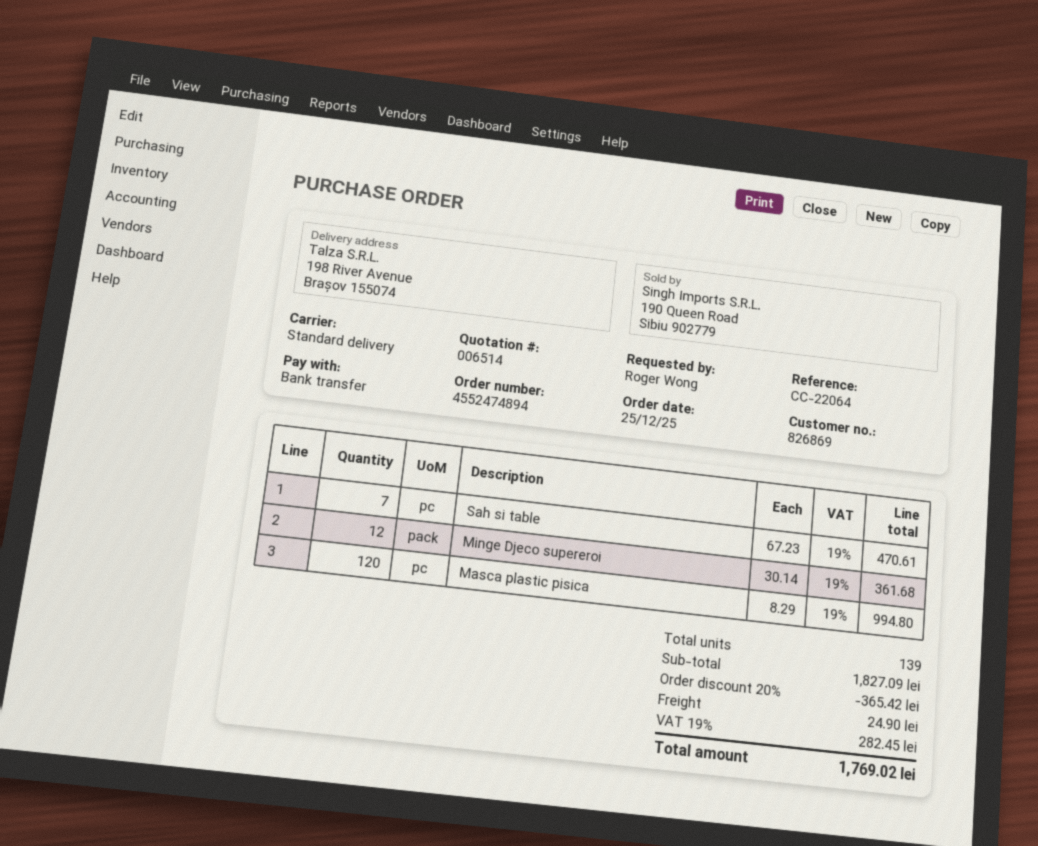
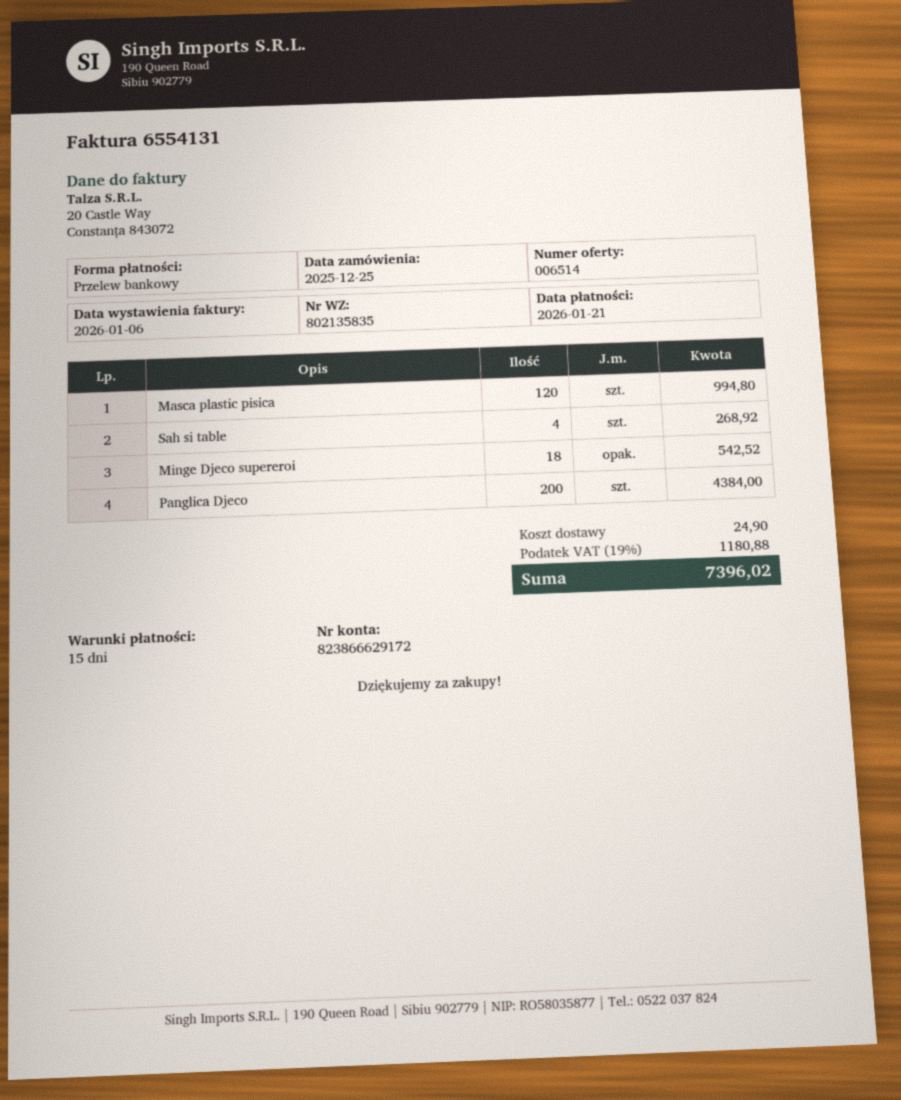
Sah si table: 7 for 470.61 -> 4 for 268.92
Minge Djeco supereroi: 12 for 361.68 -> 18 for 542.52
Panglica Djeco: none -> 200 for 4384.00
discount: 20% = 365.42 -> none
tax: 19% = 282.45 -> 19% = 1180.88
total: 1769.02 -> 7396.02

